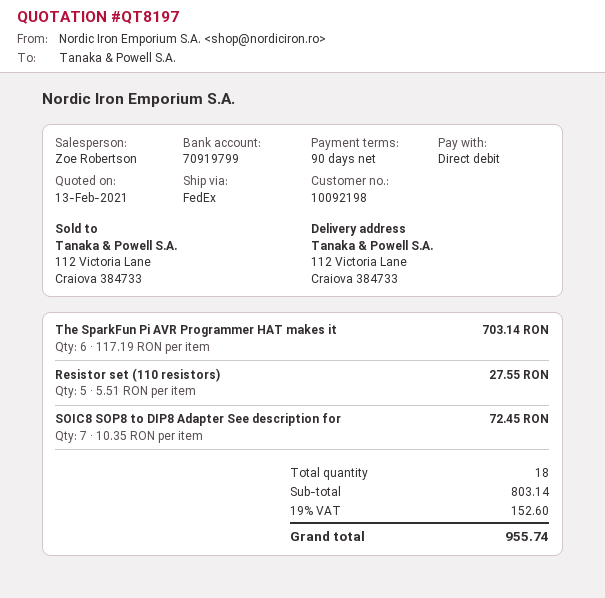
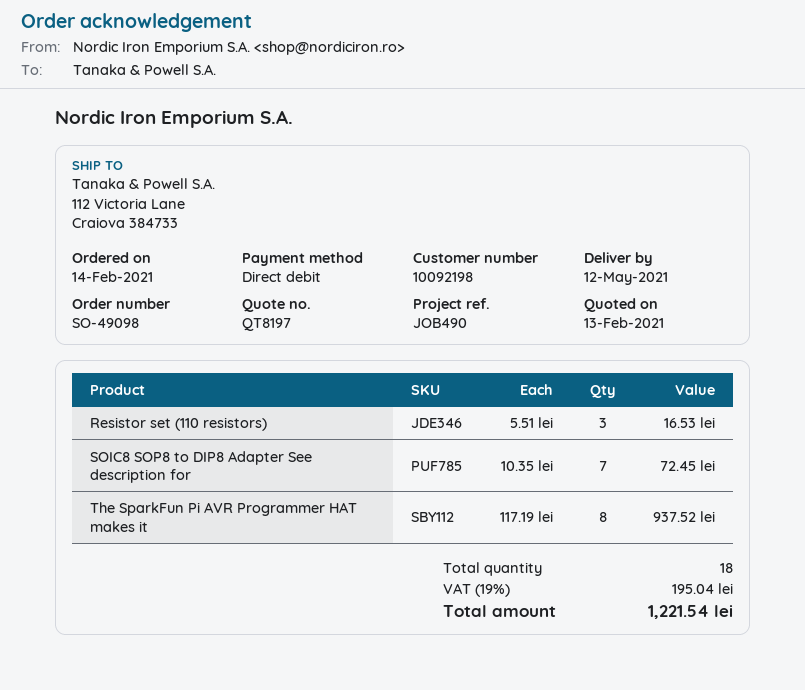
The SparkFun Pi AVR Programmer HAT makes it: 6 x 117.19 = 703.14 -> 8 x 117.19 = 937.52
Resistor set (110 resistors): 5 x 5.51 = 27.55 -> 3 x 5.51 = 16.53
tax: 19% = 152.60 -> 19% = 195.04
total: 955.74 -> 1221.54

